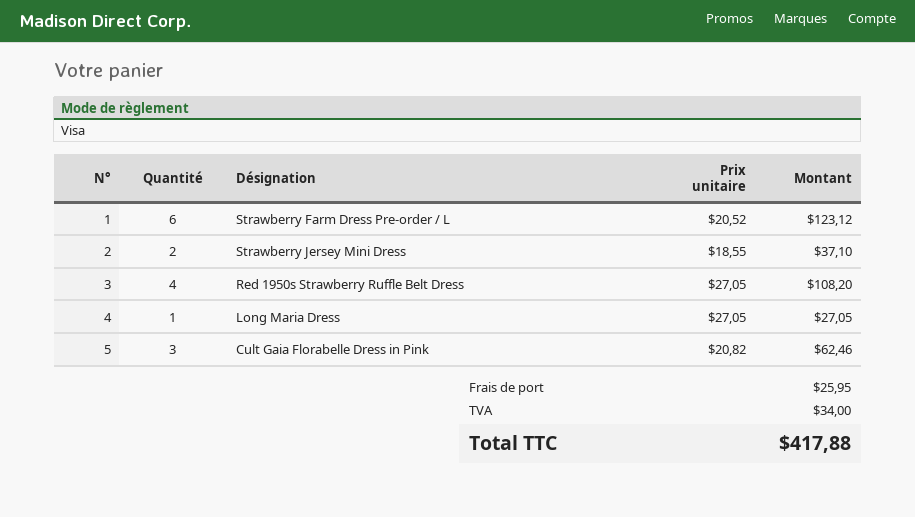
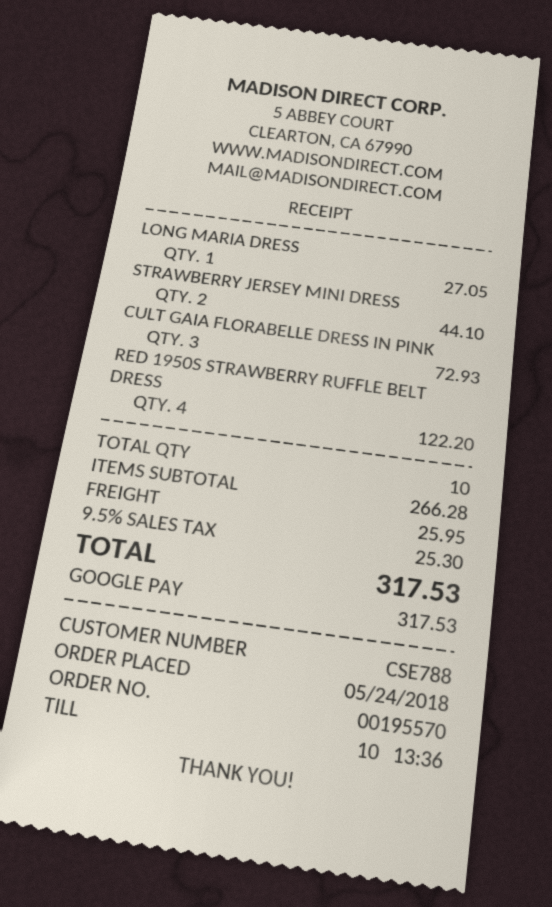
payment method: Visa -> Google Pay
Strawberry Farm Dress Pre-order / L: 6 for 123.12 -> none
Strawberry Jersey Mini Dress: 2 for 37.10 -> 2 for 44.10
Red 1950s Strawberry Ruffle Belt Dress: 4 for 108.20 -> 4 for 122.20
Cult Gaia Florabelle Dress in Pink: 3 for 62.46 -> 3 for 72.93
tax: 34.00 -> 25.30
total: 417.88 -> 317.53

